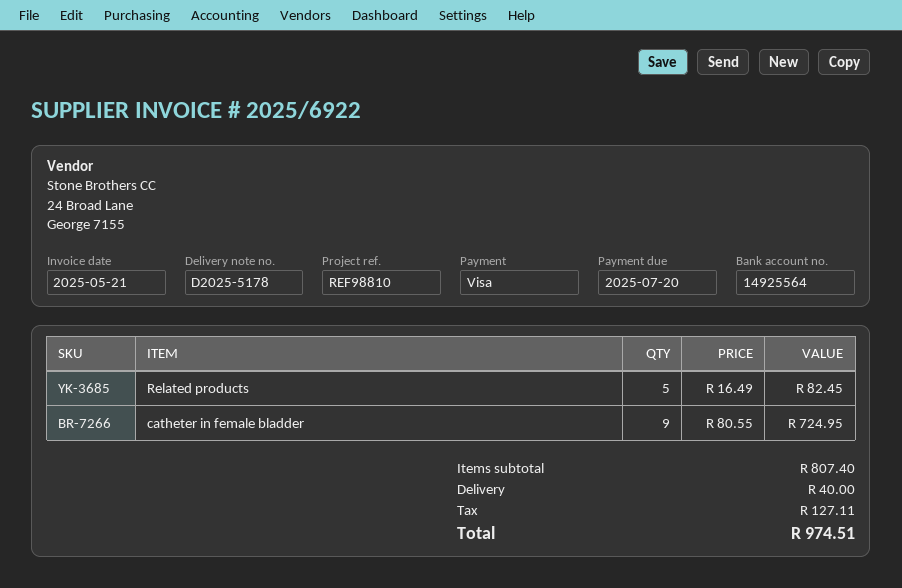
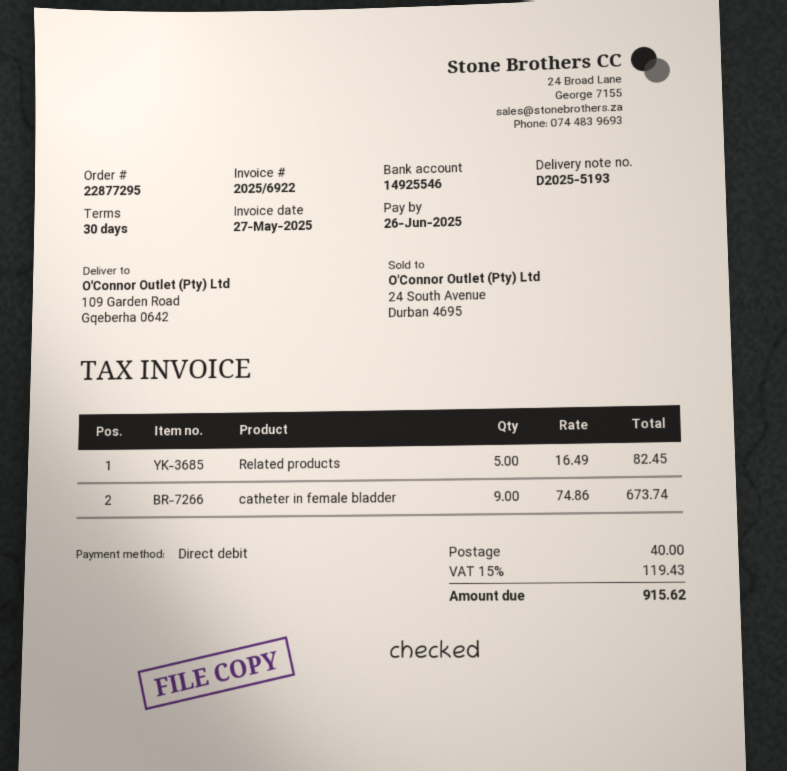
delivery note number: D2025-5178 -> D2025-5193
invoice date: 2025-05-21 -> 2025-05-27
due date: 2025-07-20 -> 2025-06-26
payment method: Visa -> direct debit
bank account: 14925564 -> 14925546
catheter in female bladder: 9 x 80.55 = 724.95 -> 9 x 74.86 = 673.74
tax: 127.11 -> 119.43
total: 974.51 -> 915.62

